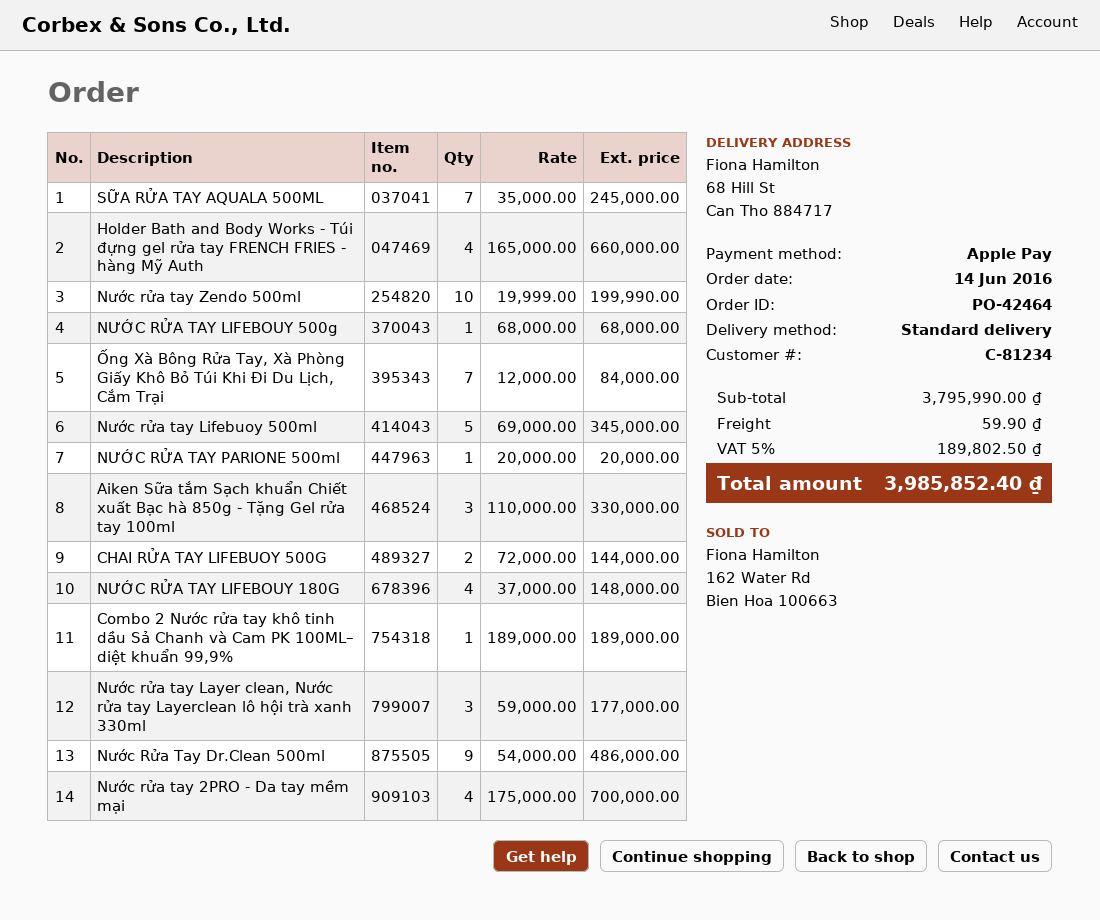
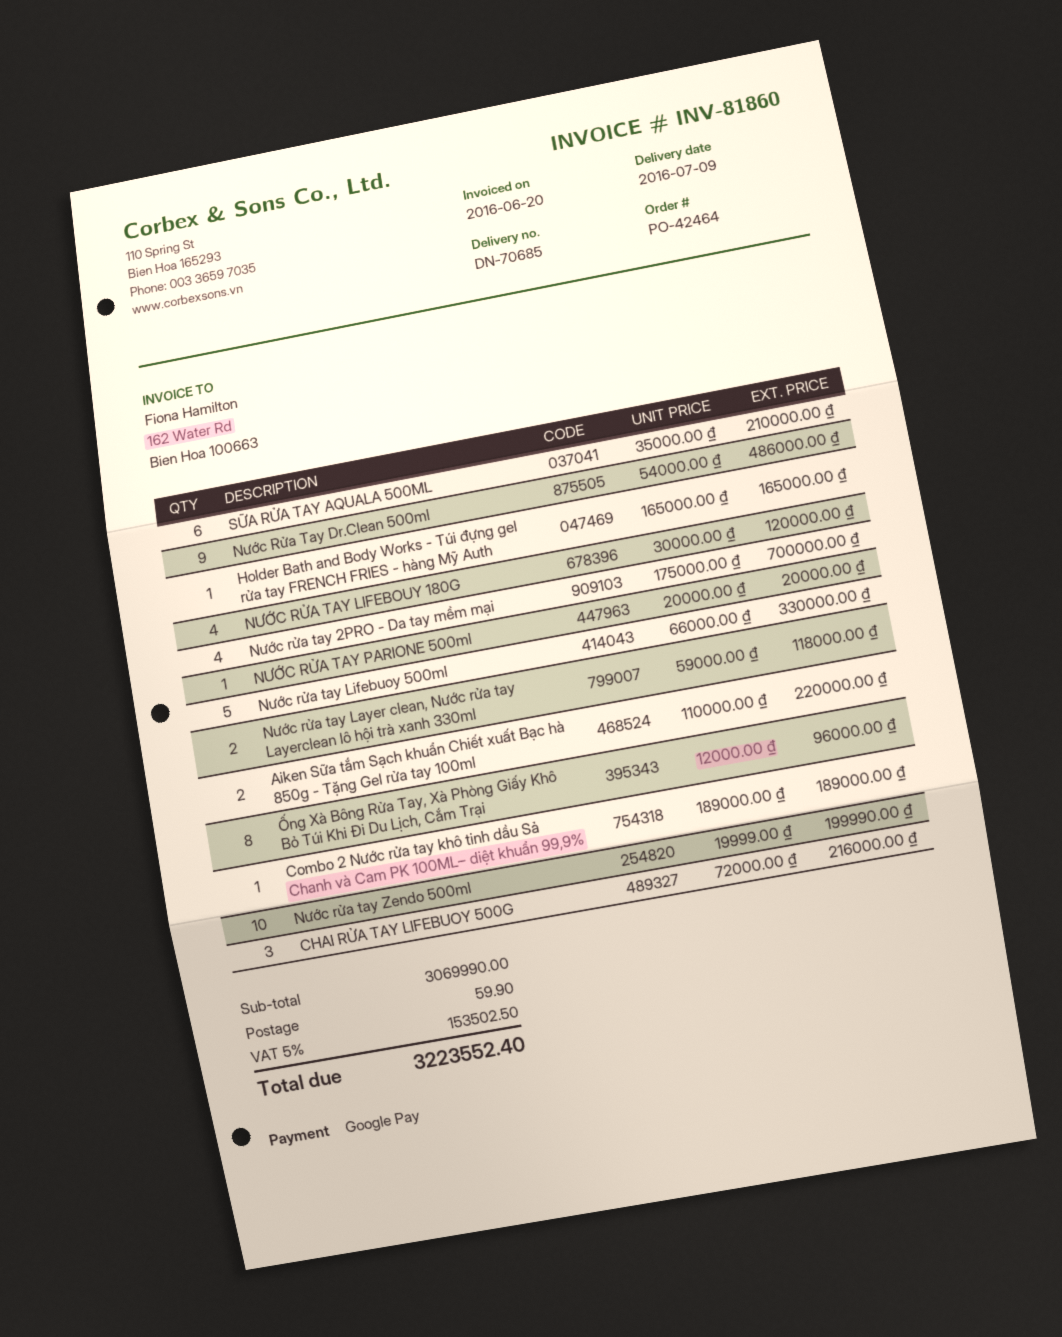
payment method: Apple Pay -> Google Pay
SỮA RỬA TAY AQUALA 500ML: 7 x 35000.00 = 245000.00 -> 6 x 35000.00 = 210000.00
Holder Bath and Body Works - Túi đựng gel rửa tay FRENCH FRIES - hàng Mỹ Auth: 4 x 165000.00 = 660000.00 -> 1 x 165000.00 = 165000.00
NƯỚC RỬA TAY LIFEBOUY 500g: 1 x 68000.00 = 68000.00 -> none
Ống Xà Bông Rửa Tay, Xà Phòng Giấy Khô Bỏ Túi Khi Đi Du Lịch, Cắm Trại: 7 x 12000.00 = 84000.00 -> 8 x 12000.00 = 96000.00
Nước rửa tay Lifebuoy 500ml: 5 x 69000.00 = 345000.00 -> 5 x 66000.00 = 330000.00
Aiken Sữa tắm Sạch khuẩn Chiết xuất Bạc hà 850g - Tặng Gel rửa tay 100ml: 3 x 110000.00 = 330000.00 -> 2 x 110000.00 = 220000.00
CHAI RỬA TAY LIFEBUOY 500G: 2 x 72000.00 = 144000.00 -> 3 x 72000.00 = 216000.00
NƯỚC RỬA TAY LIFEBOUY 180G: 4 x 37000.00 = 148000.00 -> 4 x 30000.00 = 120000.00
Nước rửa tay Layer clean, Nước rửa tay Layerclean lô hội trà xanh 330ml: 3 x 59000.00 = 177000.00 -> 2 x 59000.00 = 118000.00
subtotal: 3795990.00 -> 3069990.00
tax: 5% = 189802.50 -> 5% = 153502.50
total: 3985852.40 -> 3223552.40

